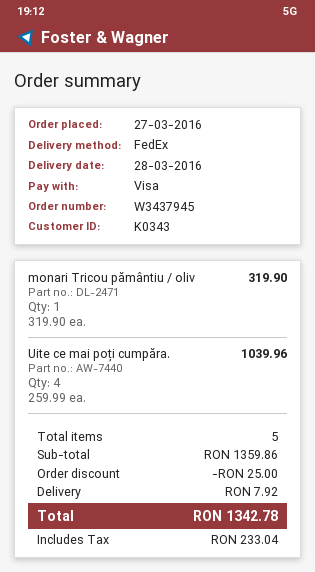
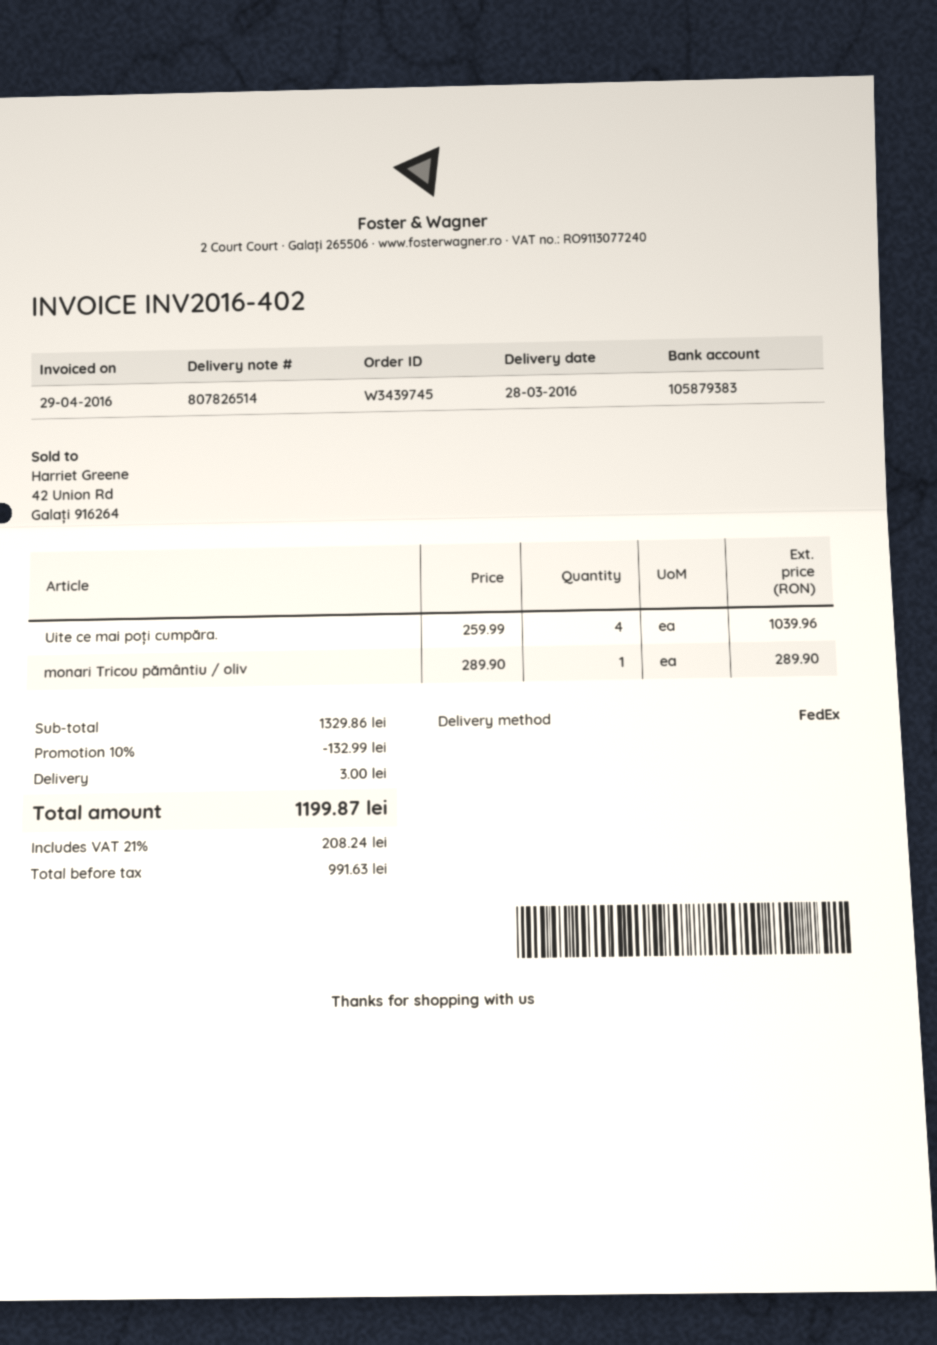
order number: W3437945 -> W3439745
monari Tricou pământiu / oliv: 1 x 319.90 = 319.90 -> 1 x 289.90 = 289.90
subtotal: 1359.86 -> 1329.86
discount: 25.00 -> 132.99
shipping: 7.92 -> 3.00
tax: 233.04 -> 208.24
total: 1342.78 -> 1199.87

